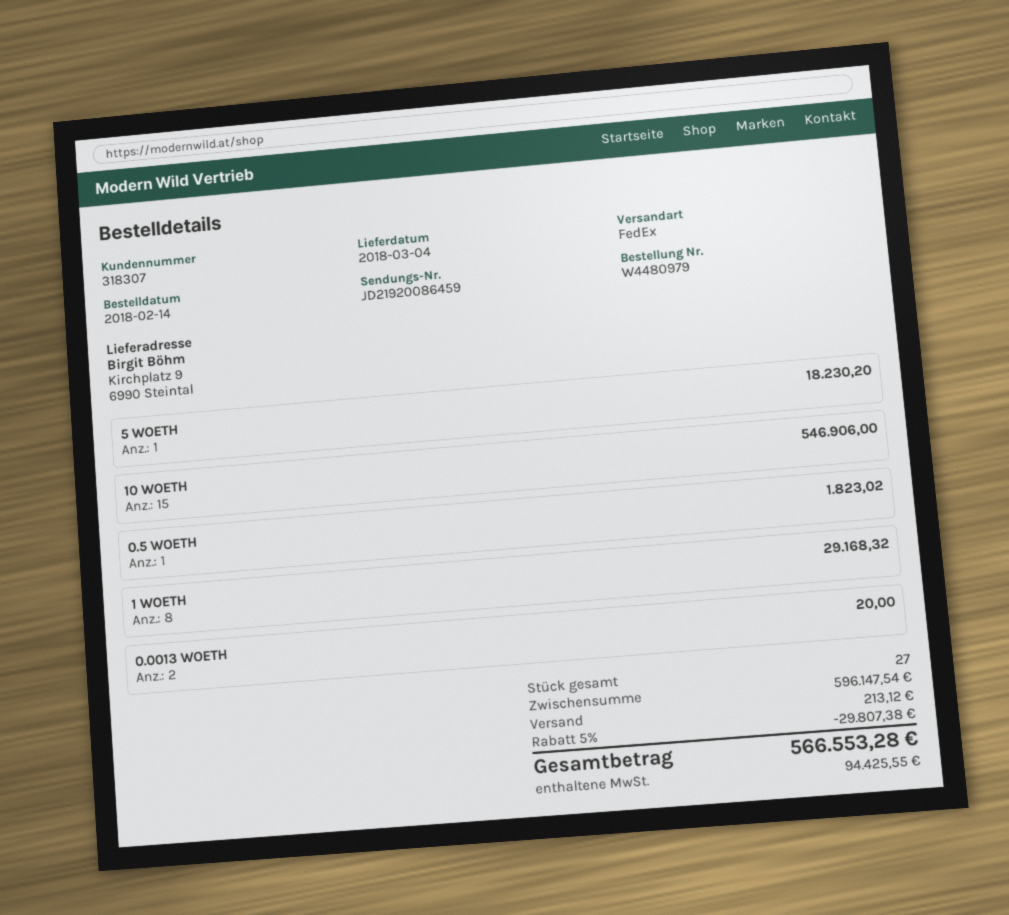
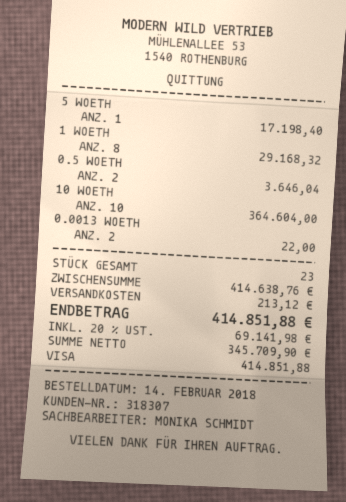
5 WOETH: 1 for 18230.20 -> 1 for 17198.40
10 WOETH: 15 for 546906.00 -> 10 for 364604.00
0.5 WOETH: 1 for 1823.02 -> 2 for 3646.04
0.0013 WOETH: 2 for 20.00 -> 2 for 22.00
total quantity: 27 -> 23
subtotal: 596147.54 -> 414638.76
discount: 5% = 29807.38 -> none
tax: 94425.55 -> 69141.98
total: 566553.28 -> 414851.88

